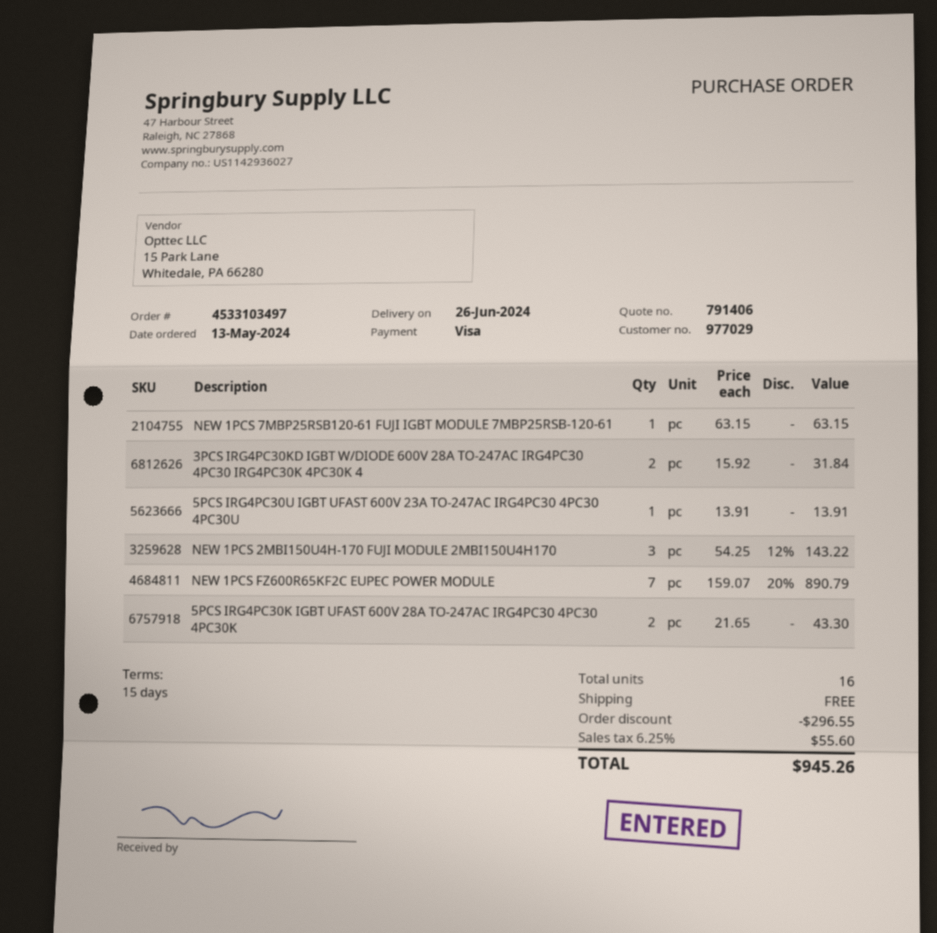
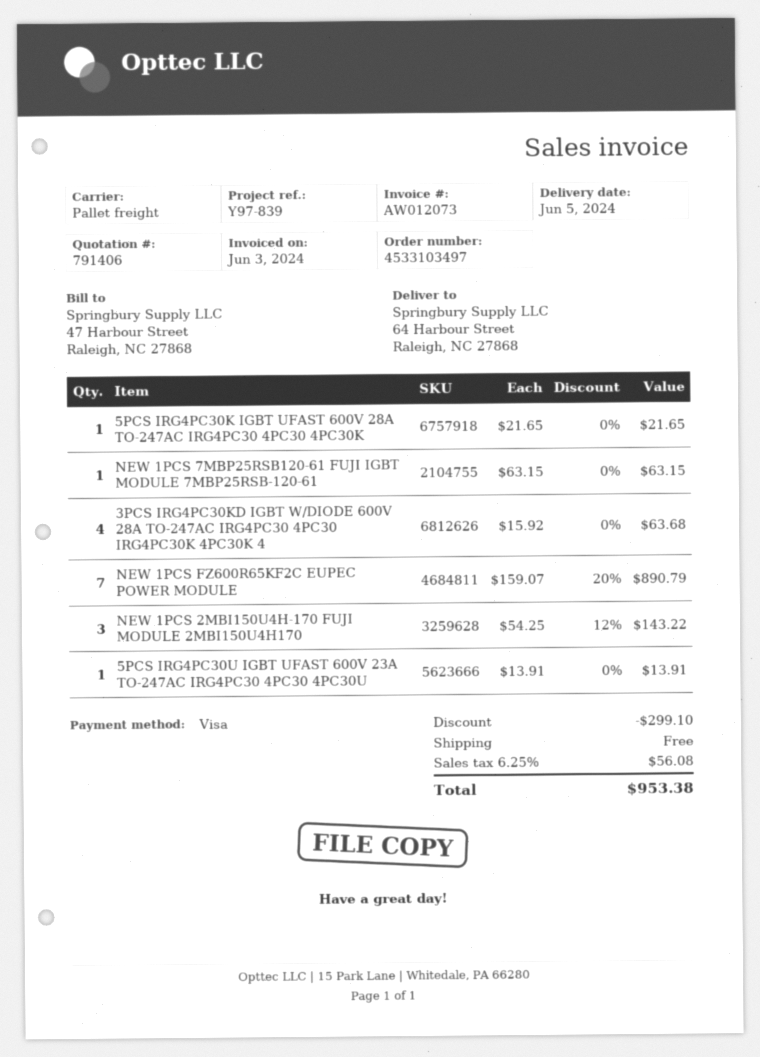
delivery date: 2024-06-26 -> 2024-06-05
3PCS IRG4PC30KD IGBT W/DIODE 600V 28A TO-247AC IRG4PC30 4PC30 IRG4PC30K 4PC30K 4: 2 x 15.92 = 31.84 -> 4 x 15.92 = 63.68
5PCS IRG4PC30K IGBT UFAST 600V 28A TO-247AC IRG4PC30 4PC30 4PC30K: 2 x 21.65 = 43.30 -> 1 x 21.65 = 21.65
discount: 296.55 -> 299.10
tax: 6.25% = 55.60 -> 6.25% = 56.08
total: 945.26 -> 953.38

